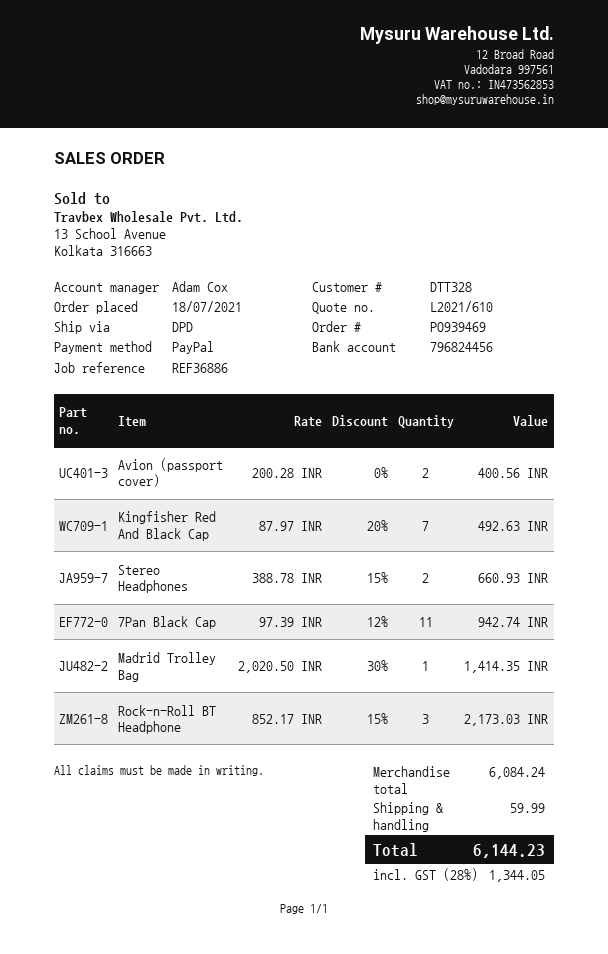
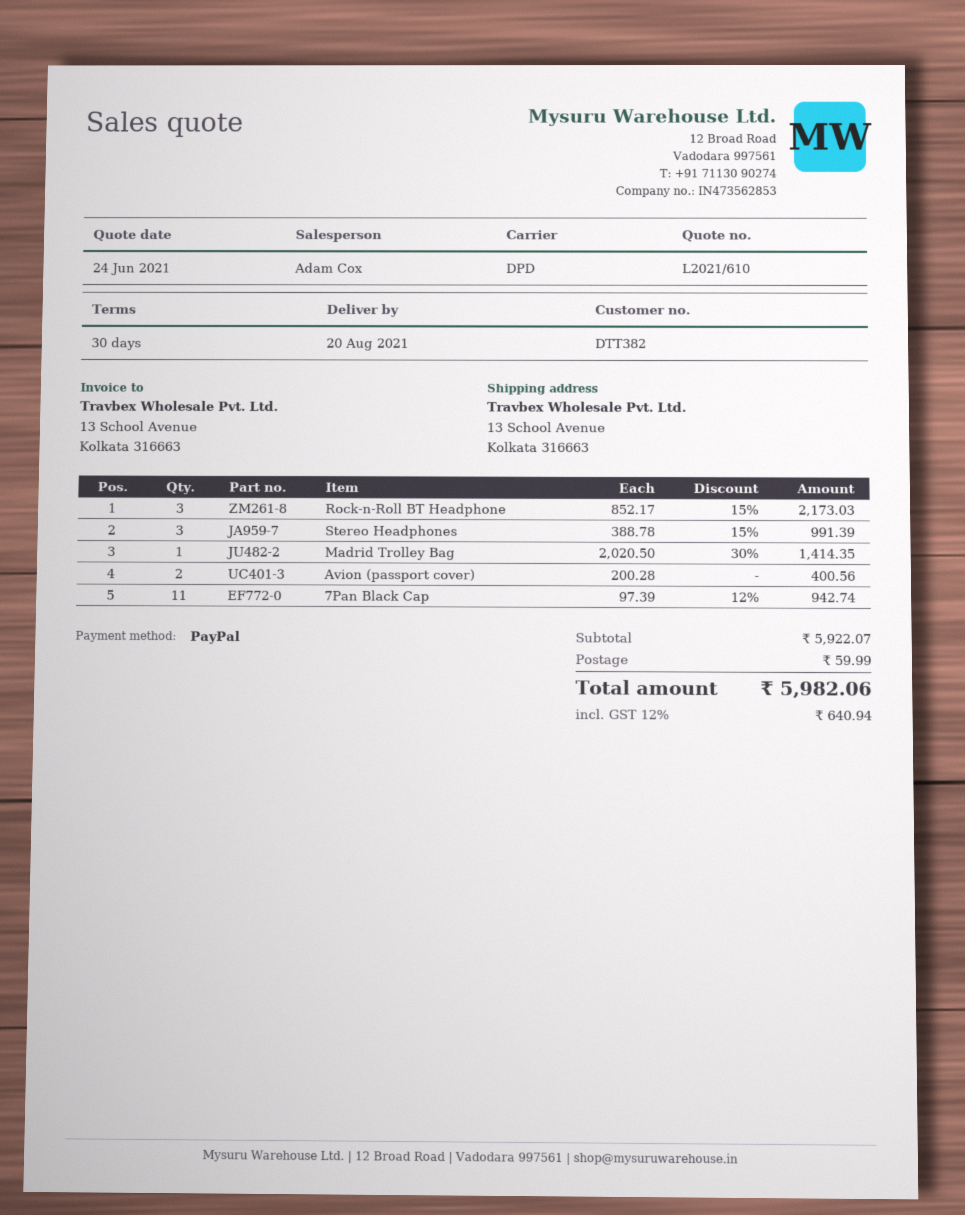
customer number: DTT328 -> DTT382
Kingfisher Red And Black Cap: 7 x 87.97 - 20% = 492.63 -> none
Stereo Headphones: 2 x 388.78 - 15% = 660.93 -> 3 x 388.78 - 15% = 991.39
subtotal: 6084.24 -> 5922.07
tax: 28% = 1344.05 -> 12% = 640.94
total: 6144.23 -> 5982.06

